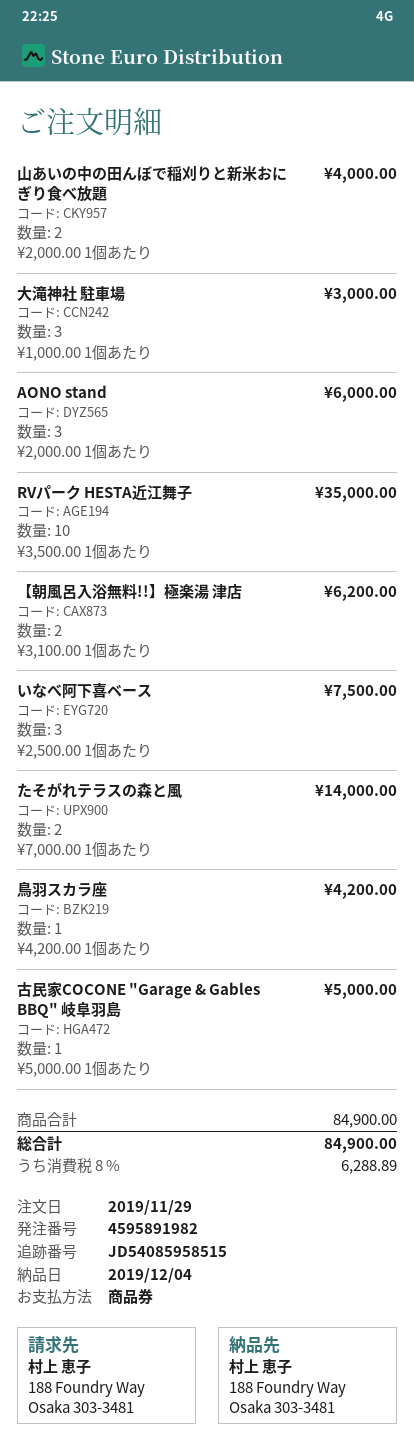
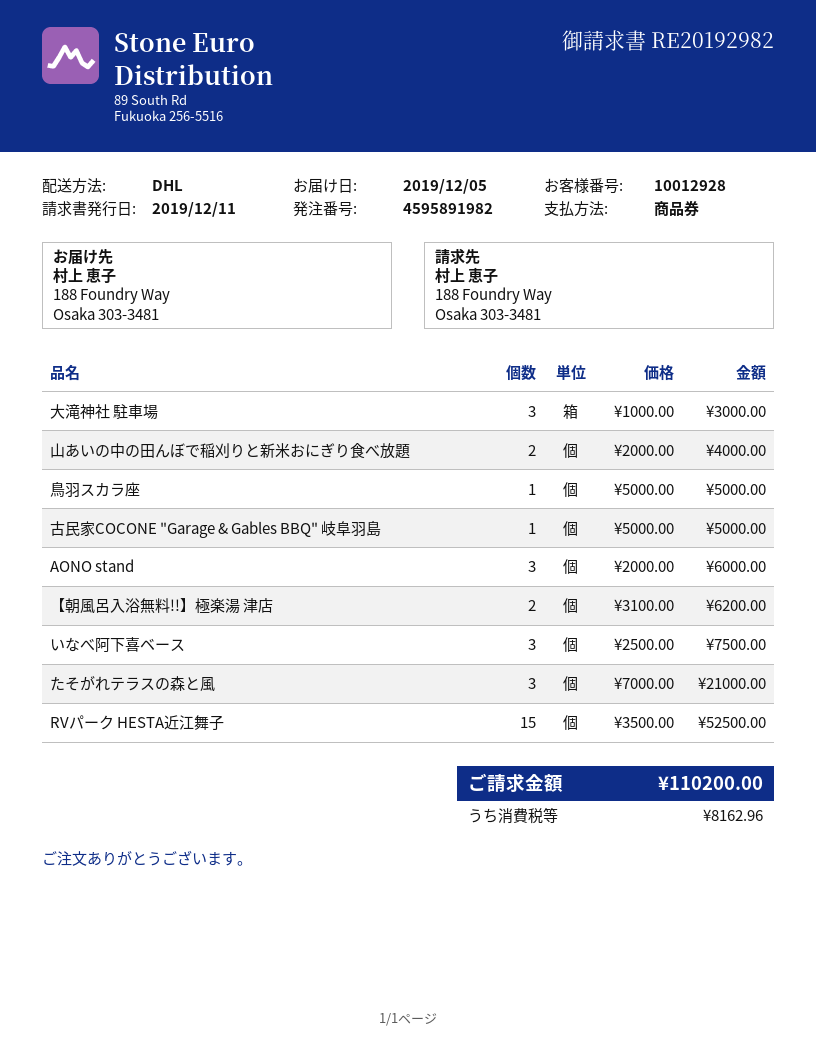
delivery date: 2019-12-04 -> 2019-12-05
RVパーク HESTA近江舞子: 10 x 3500.00 = 35000.00 -> 15 x 3500.00 = 52500.00
たそがれテラスの森と風: 2 x 7000.00 = 14000.00 -> 3 x 7000.00 = 21000.00
鳥羽スカラ座: 1 x 4200.00 = 4200.00 -> 1 x 5000.00 = 5000.00
tax: 6288.89 -> 8162.96
total: 84900.00 -> 110200.00

